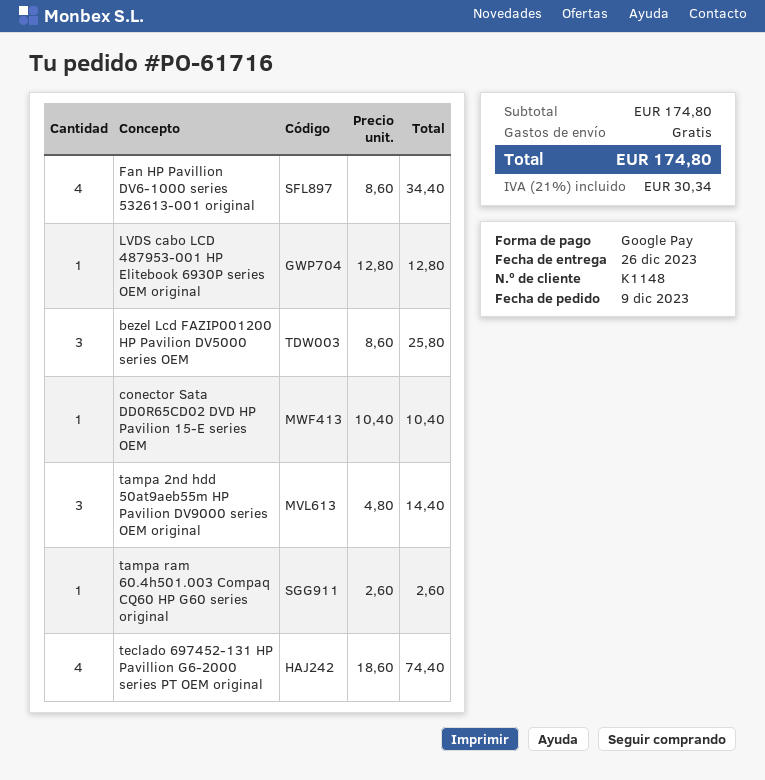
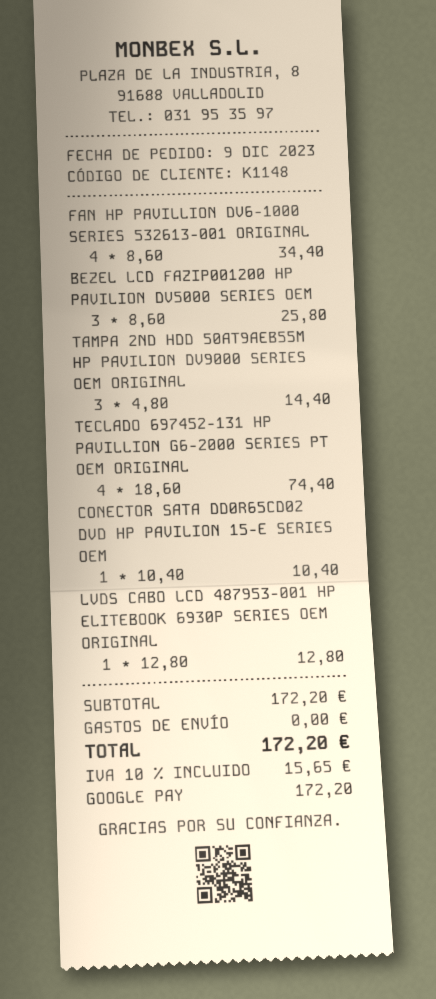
tampa ram 60.4h501.003 Compaq CQ60 HP G60 series original: 1 x 2.60 = 2.60 -> none
subtotal: 174.80 -> 172.20
tax: 21% = 30.34 -> 10% = 15.65
total: 174.80 -> 172.20

